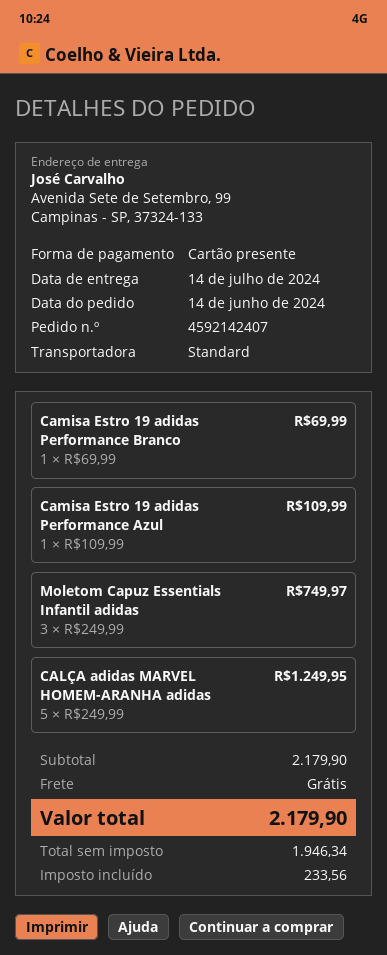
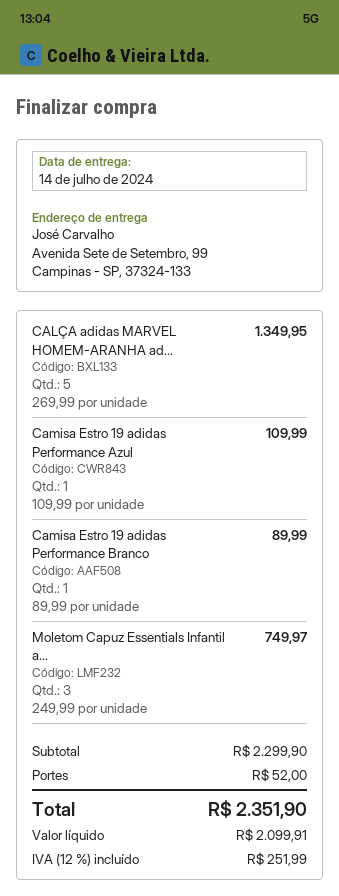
Camisa Estro 19 adidas Performance Branco: 1 x 69.99 = 69.99 -> 1 x 89.99 = 89.99
CALÇA adidas MARVEL HOMEM-ARANHA adidas: 5 x 249.99 = 1249.95 -> 5 x 269.99 = 1349.95
subtotal: 2179.90 -> 2299.90
shipping: 0.00 -> 52.00
net: 1946.34 -> 2099.91
tax: 233.56 -> 251.99
total: 2179.90 -> 2351.90

